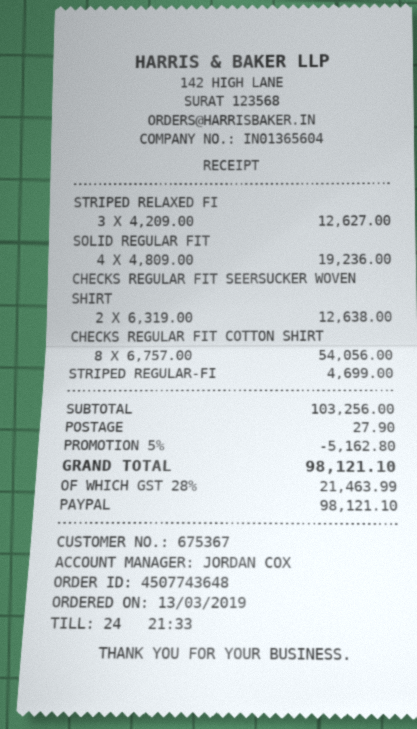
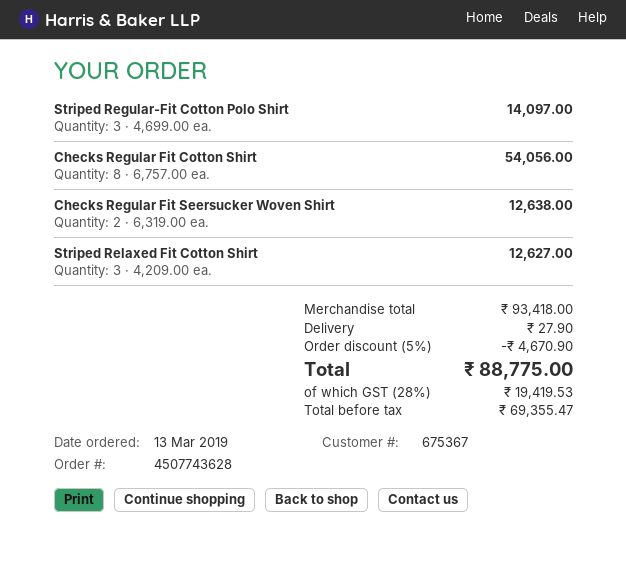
order number: 4507743648 -> 4507743628
SOLID REGULAR FIT: 4 x 4809.00 = 19236.00 -> none
STRIPED REGULAR-FI: 1 x 4699.00 = 4699.00 -> 3 x 4699.00 = 14097.00
subtotal: 103256.00 -> 93418.00
discount: 5% = 5162.80 -> 5% = 4670.90
tax: 28% = 21463.99 -> 28% = 19419.53
total: 98121.10 -> 88775.00

